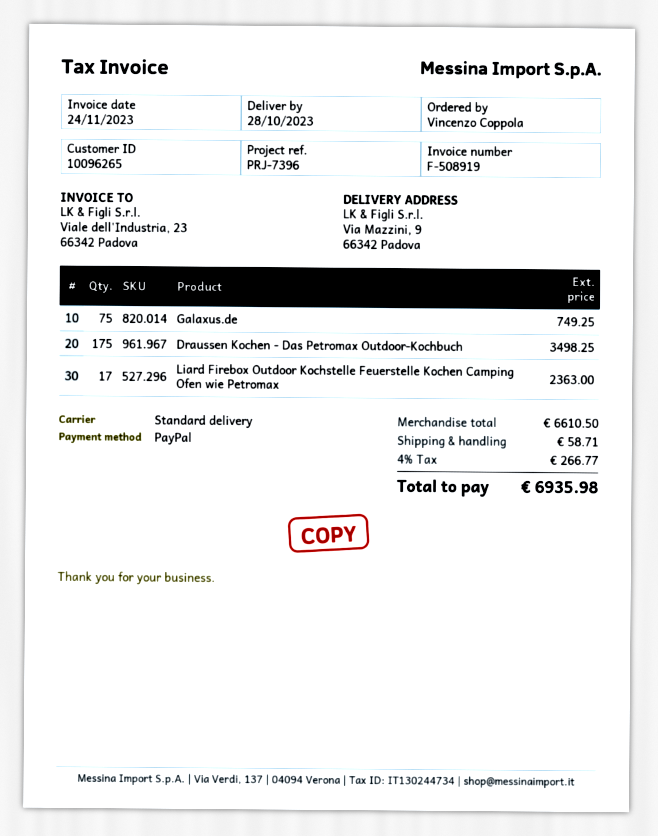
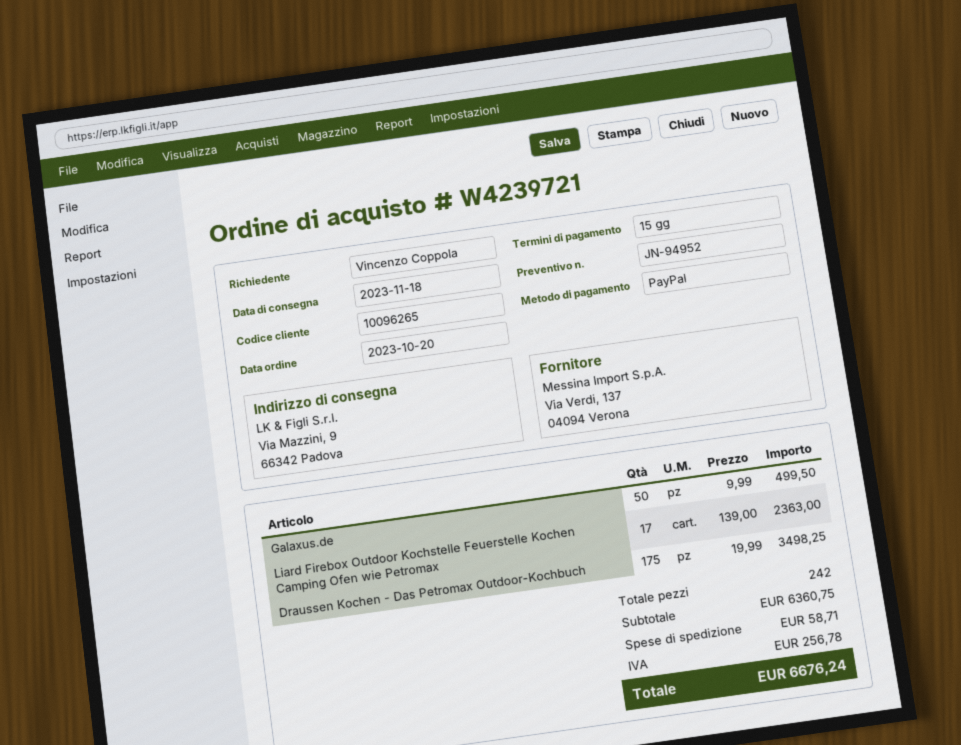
delivery date: 2023-10-28 -> 2023-11-18
Galaxus.de: 75 for 749.25 -> 50 for 499.50
subtotal: 6610.50 -> 6360.75
tax: 266.77 -> 256.78
total: 6935.98 -> 6676.24

